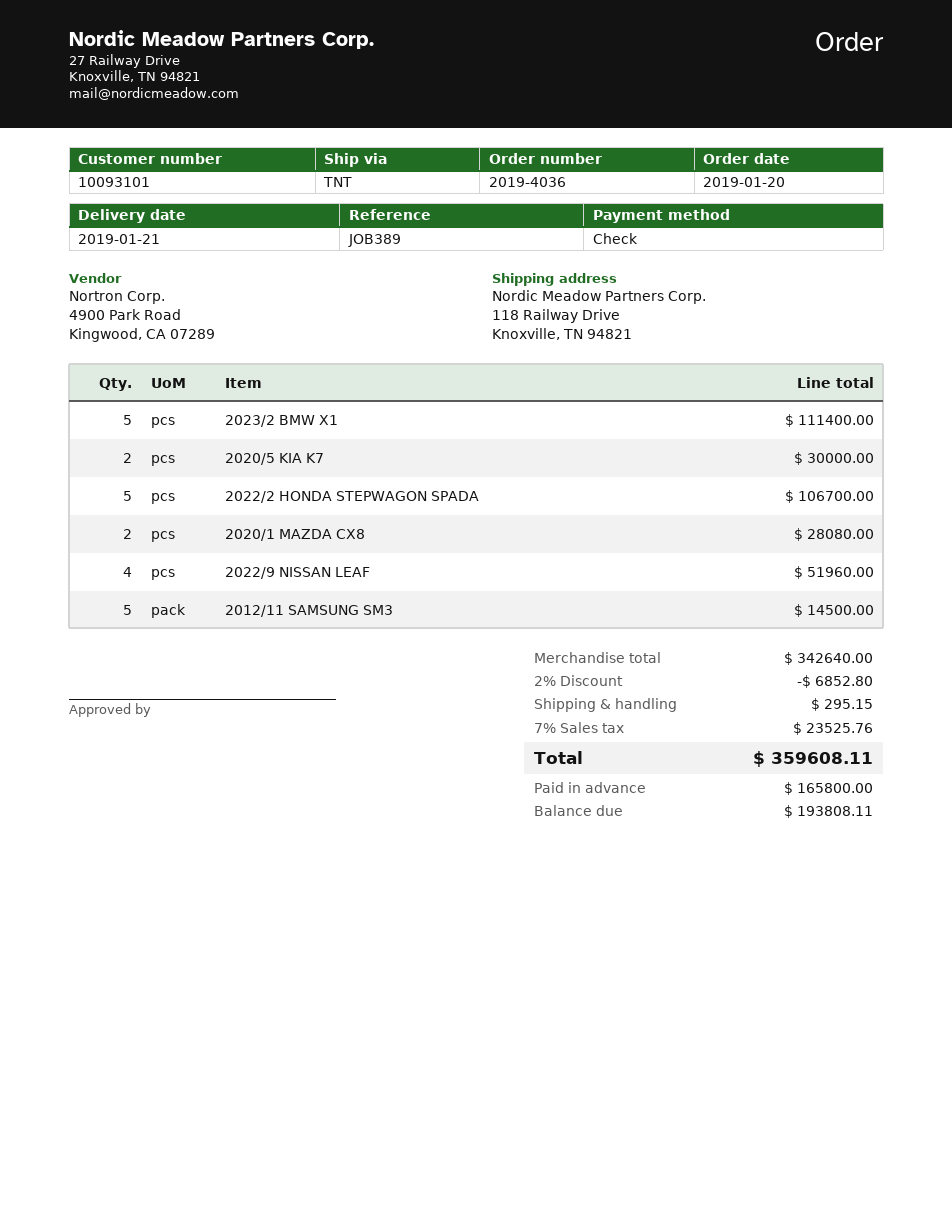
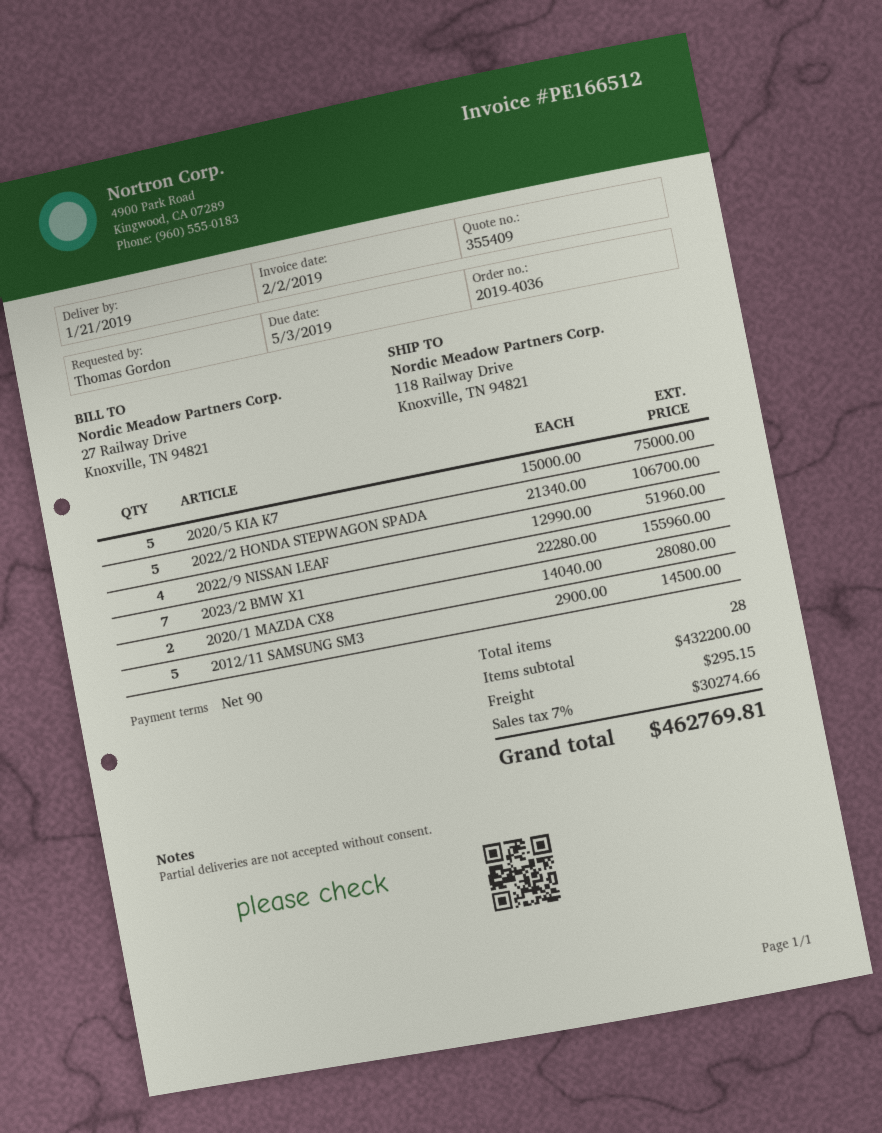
2023/2 BMW X1: 5 for 111400.00 -> 7 for 155960.00
2020/5 KIA K7: 2 for 30000.00 -> 5 for 75000.00
subtotal: 342640.00 -> 432200.00
discount: 2% = 6852.80 -> none
tax: 7% = 23525.76 -> 7% = 30274.66
total: 359608.11 -> 462769.81

